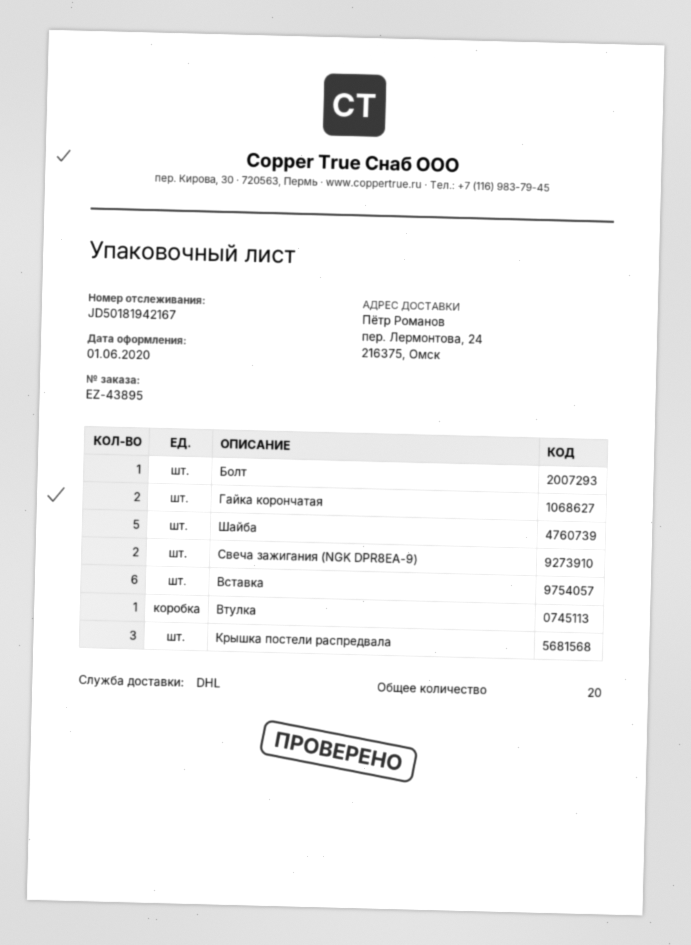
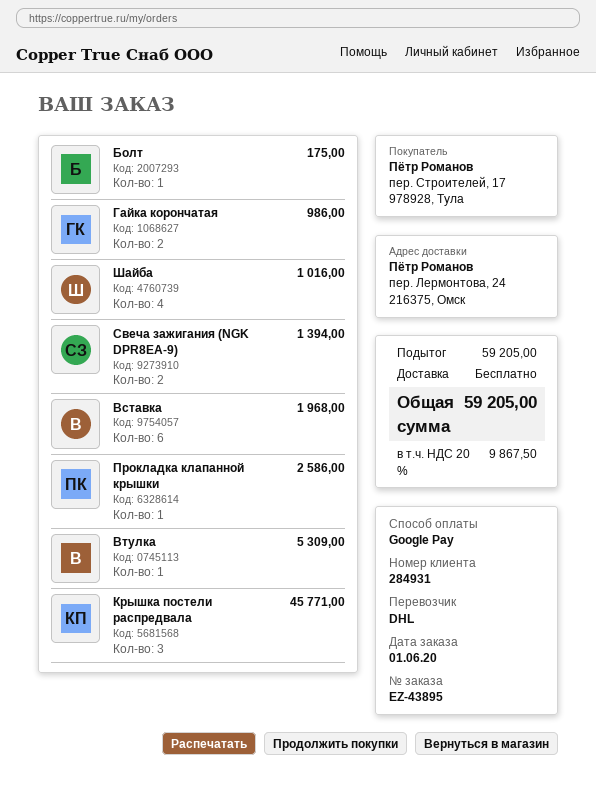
Шайба: 5 -> 4
Прокладка клапанной крышки: none -> 1

